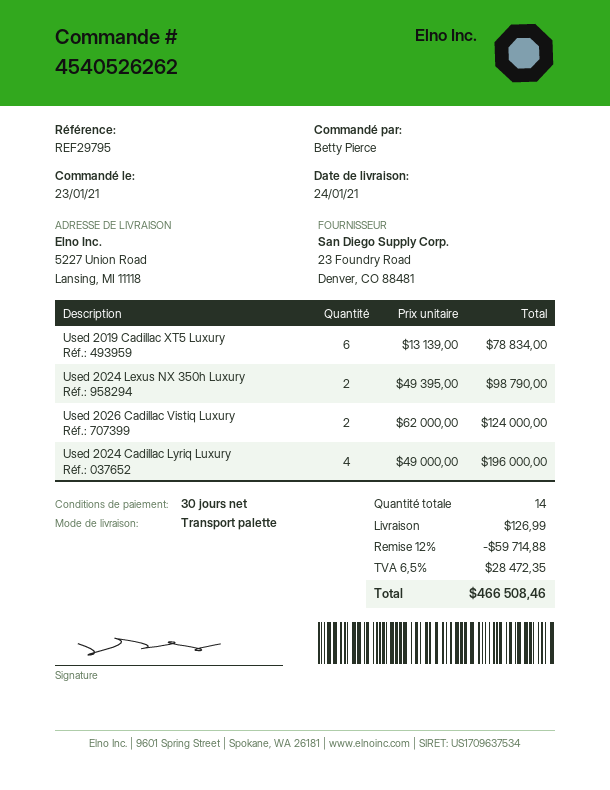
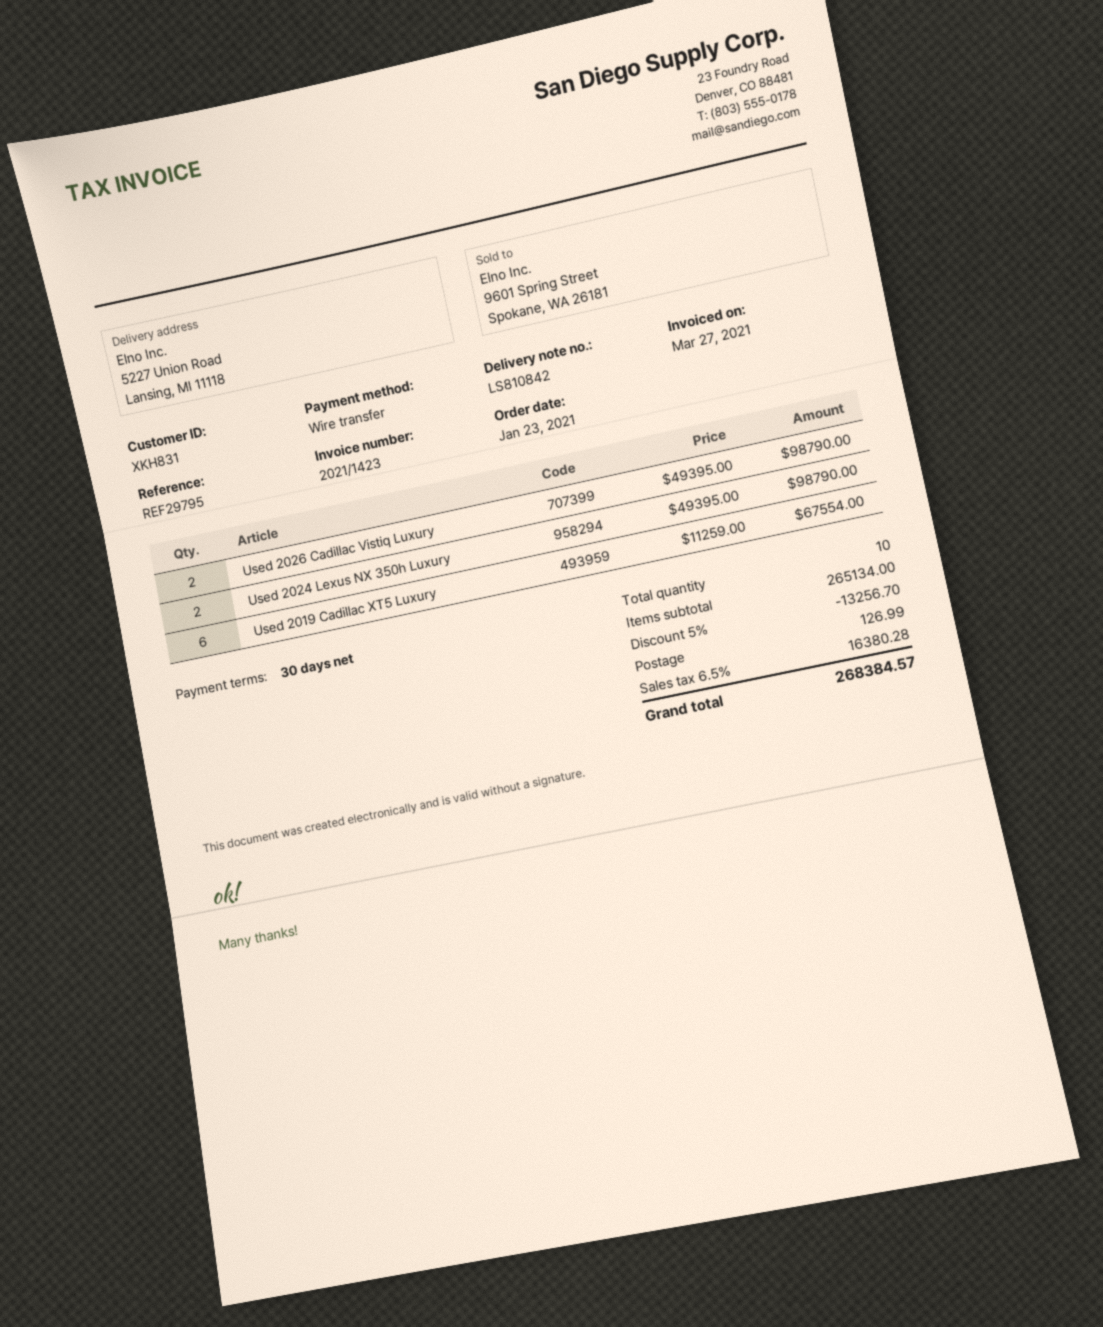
Used 2019 Cadillac XT5 Luxury: 6 x 13139.00 = 78834.00 -> 6 x 11259.00 = 67554.00
Used 2026 Cadillac Vistiq Luxury: 2 x 62000.00 = 124000.00 -> 2 x 49395.00 = 98790.00
Used 2024 Cadillac Lyriq Luxury: 4 x 49000.00 = 196000.00 -> none
total quantity: 14 -> 10
discount: 12% = 59714.88 -> 5% = 13256.70
tax: 6.5% = 28472.35 -> 6.5% = 16380.28
total: 466508.46 -> 268384.57

